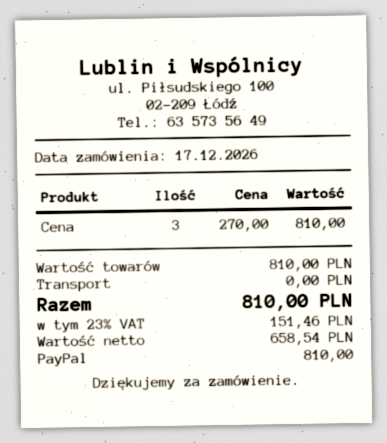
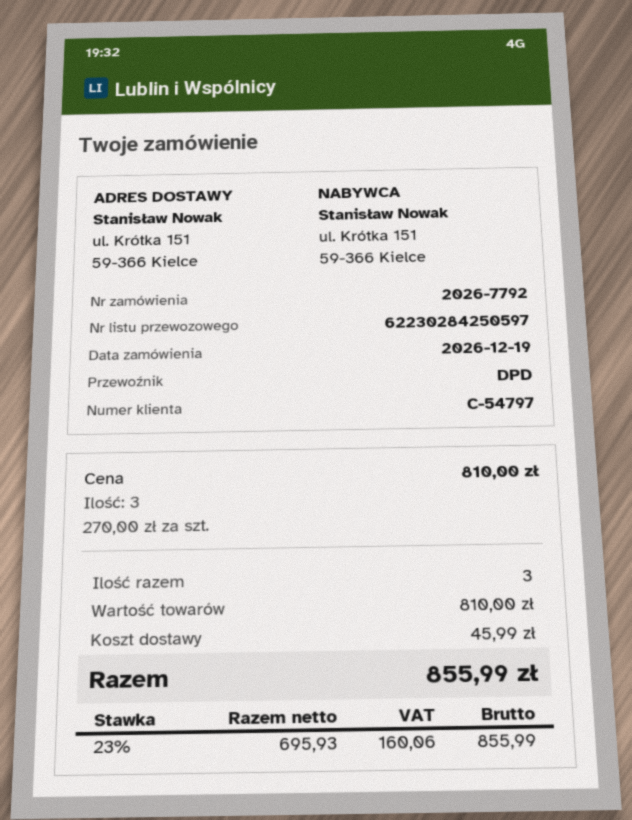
order date: 2026-12-17 -> 2026-12-19
shipping: 0.00 -> 45.99
net: 658.54 -> 695.93
tax: 23% = 151.46 -> 23% = 160.06
total: 810.00 -> 855.99

